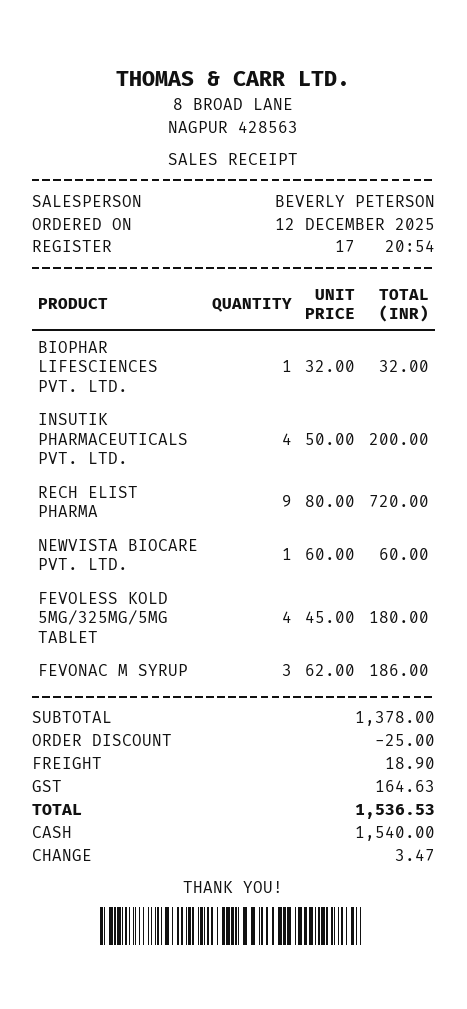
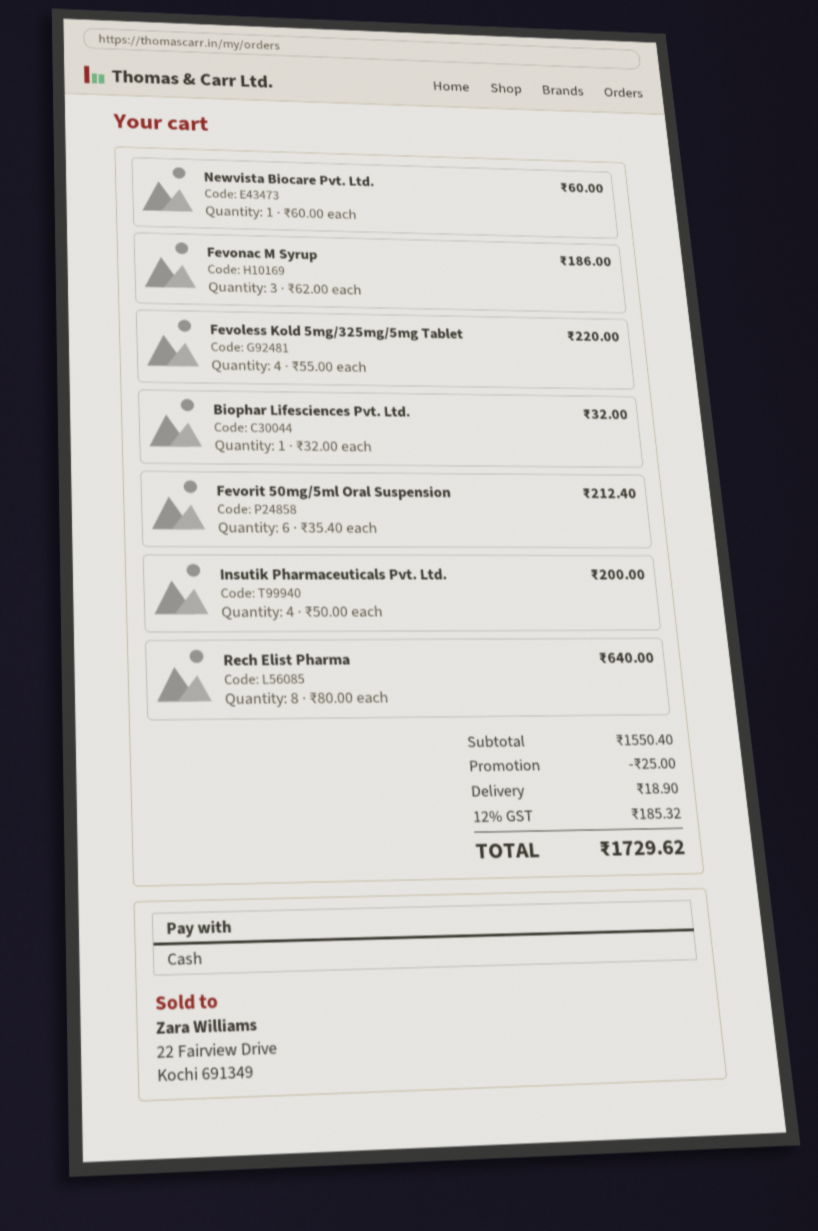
RECH ELIST PHARMA: 9 x 80.00 = 720.00 -> 8 x 80.00 = 640.00
FEVOLESS KOLD 5MG/325MG/5MG TABLET: 4 x 45.00 = 180.00 -> 4 x 55.00 = 220.00
Fevorit 50mg/5ml Oral Suspension: none -> 6 x 35.40 = 212.40
subtotal: 1378.00 -> 1550.40
tax: 164.63 -> 185.32
total: 1536.53 -> 1729.62

